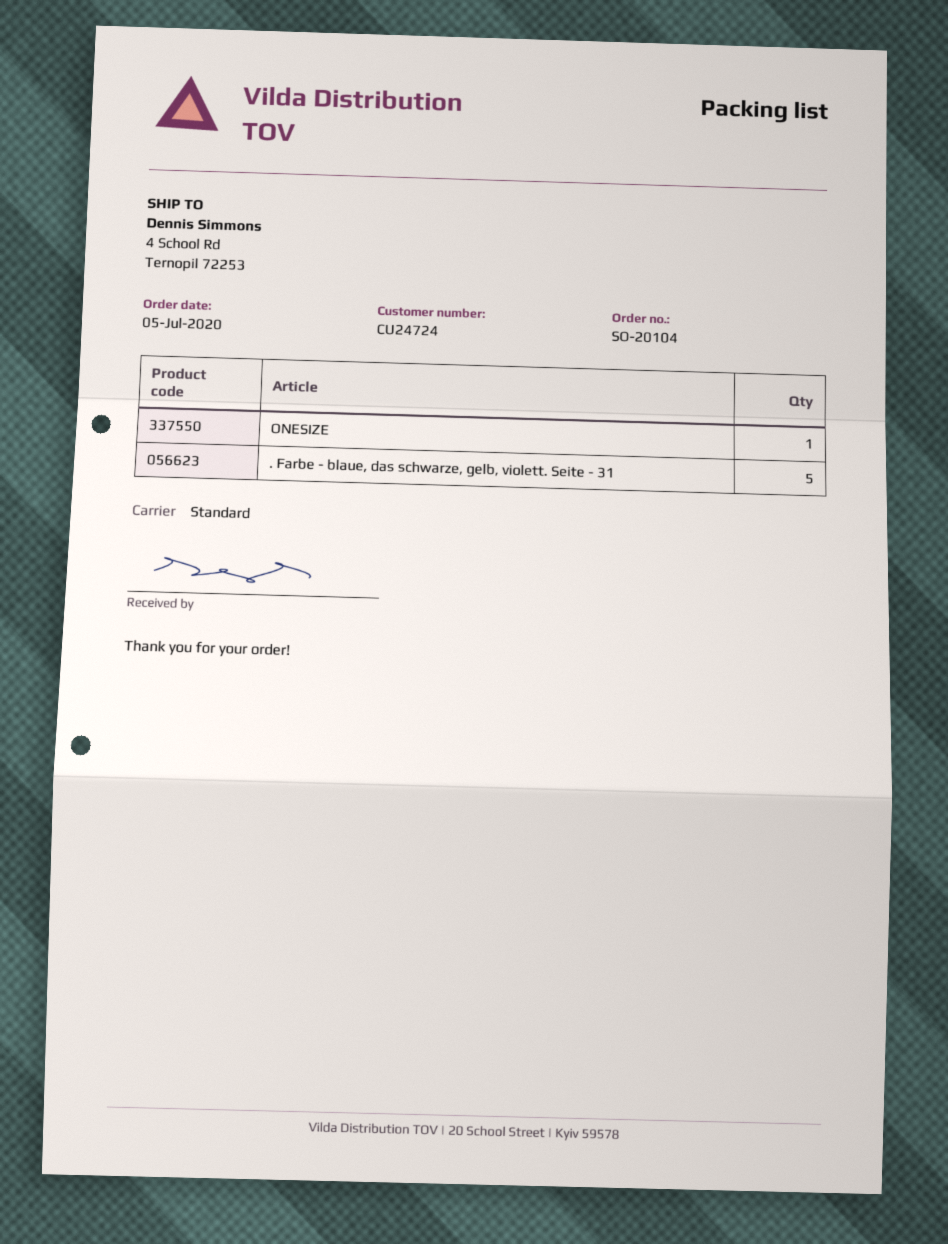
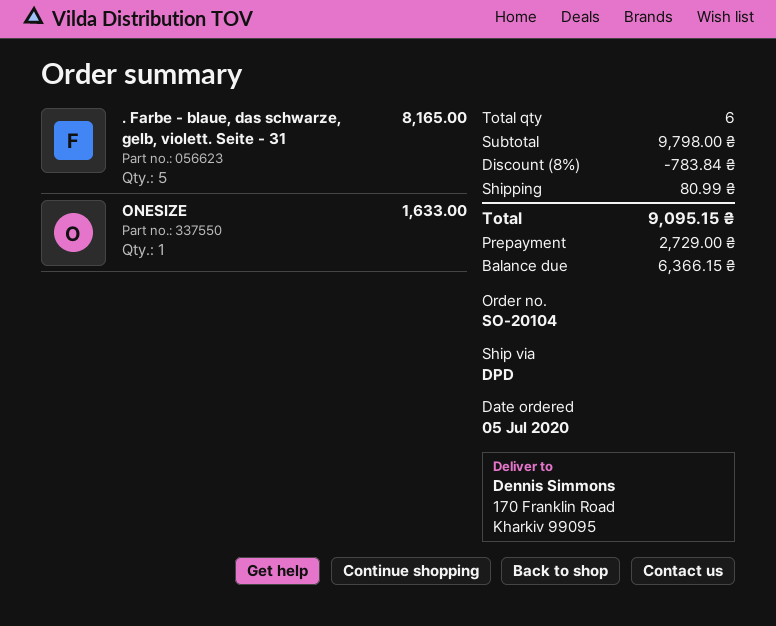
shipping method: standard -> DPD
ship to: 4 School Rd, Ternopil 72253 -> 170 Franklin Road, Kharkiv 99095

